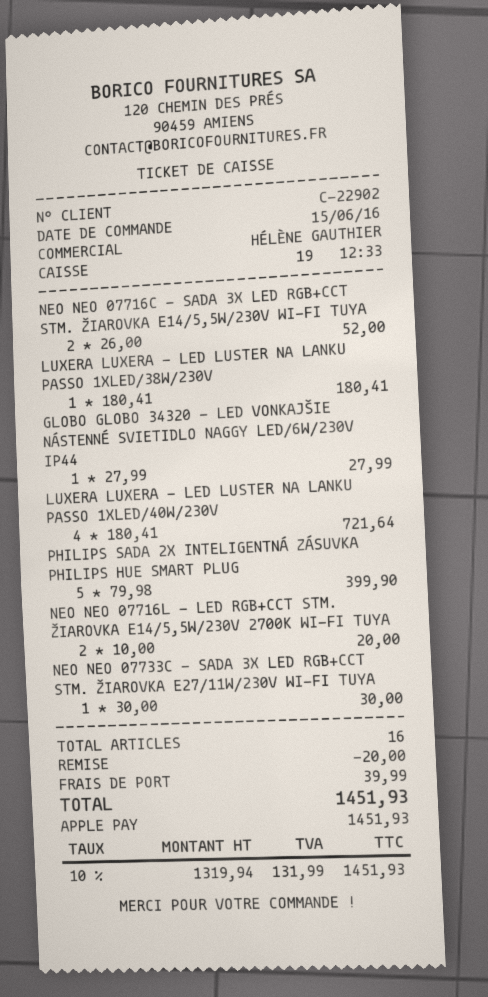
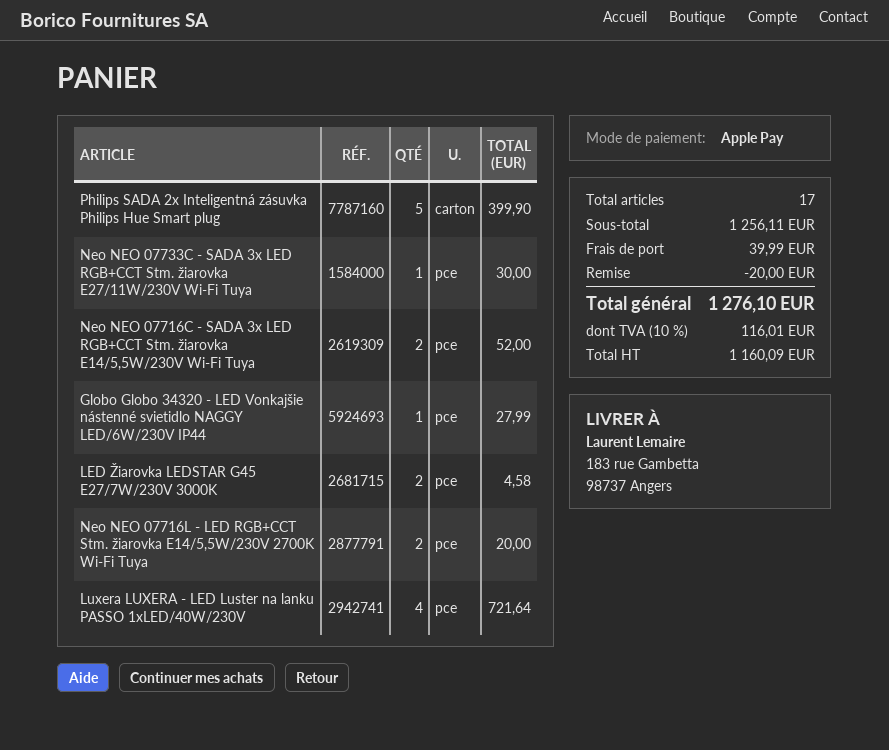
LUXERA LUXERA - LED LUSTER NA LANKU PASSO 1XLED/38W/230V: 1 for 180.41 -> none
LED Žiarovka LEDSTAR G45 E27/7W/230V 3000K: none -> 2 for 4.58
total quantity: 16 -> 17
net: 1319.94 -> 1160.09
tax: 10% = 131.99 -> 10% = 116.01
total: 1451.93 -> 1276.10

